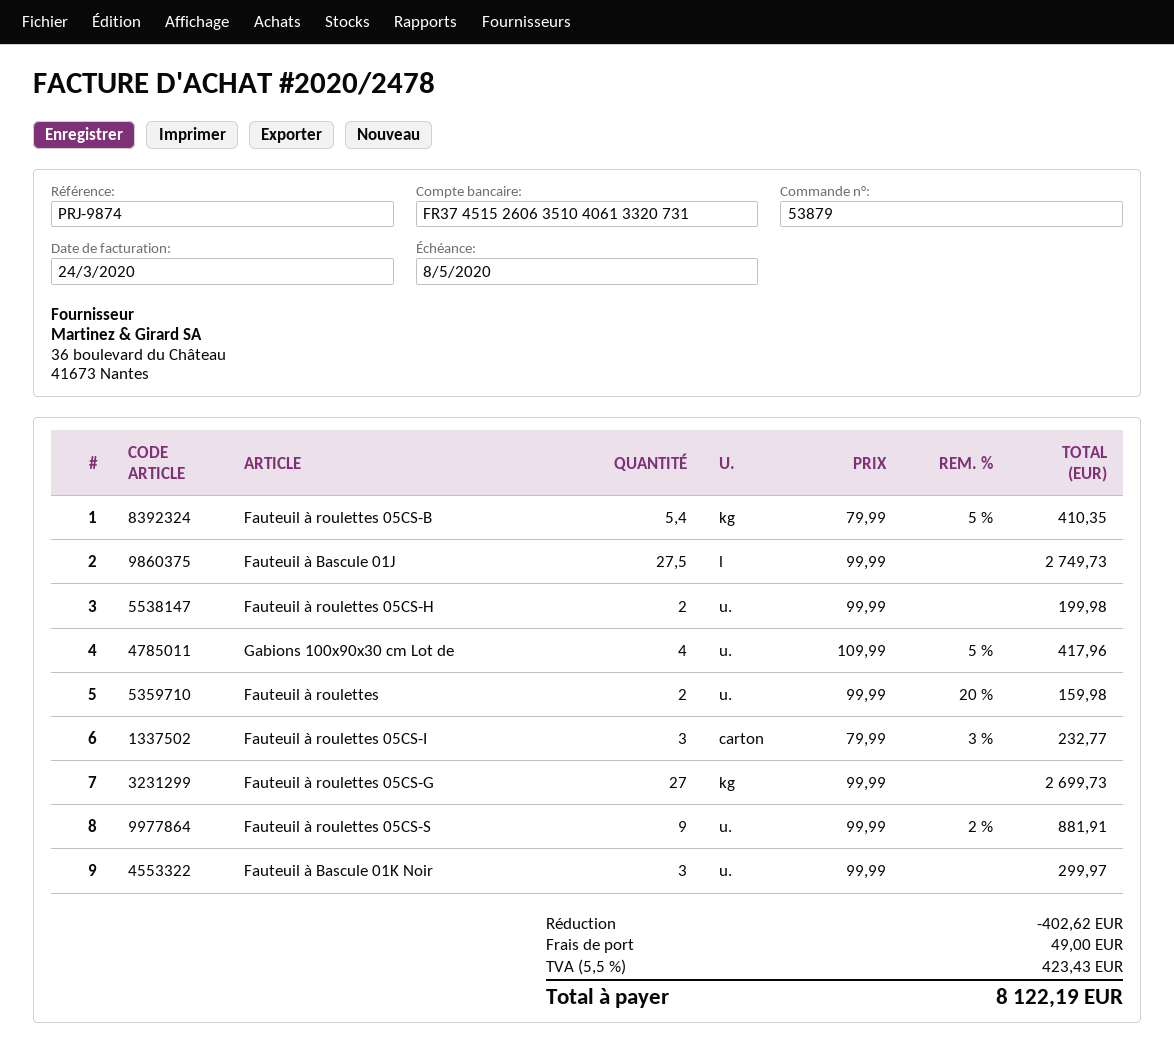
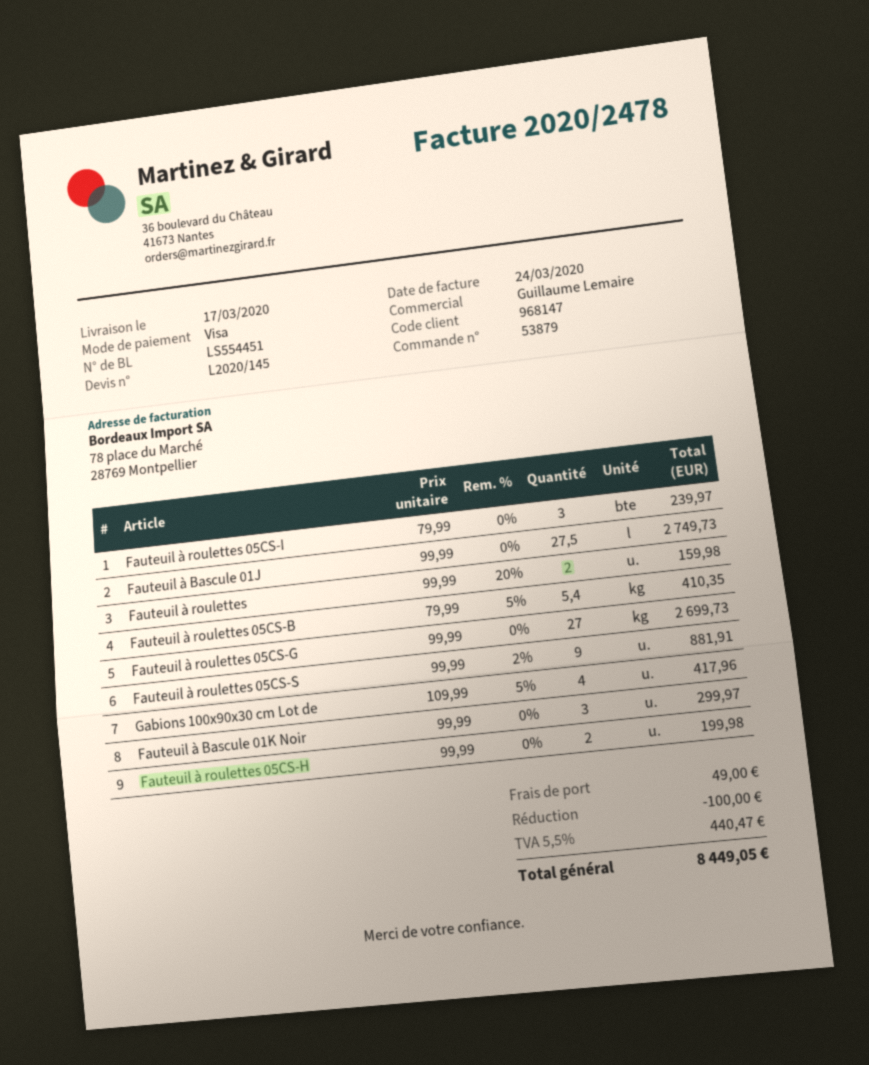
Fauteuil à roulettes 05CS-I: 3 x 79.99 - 3% = 232.77 -> 3 x 79.99 = 239.97
discount: 402.62 -> 100.00
tax: 5.5% = 423.43 -> 5.5% = 440.47
total: 8122.19 -> 8449.05

